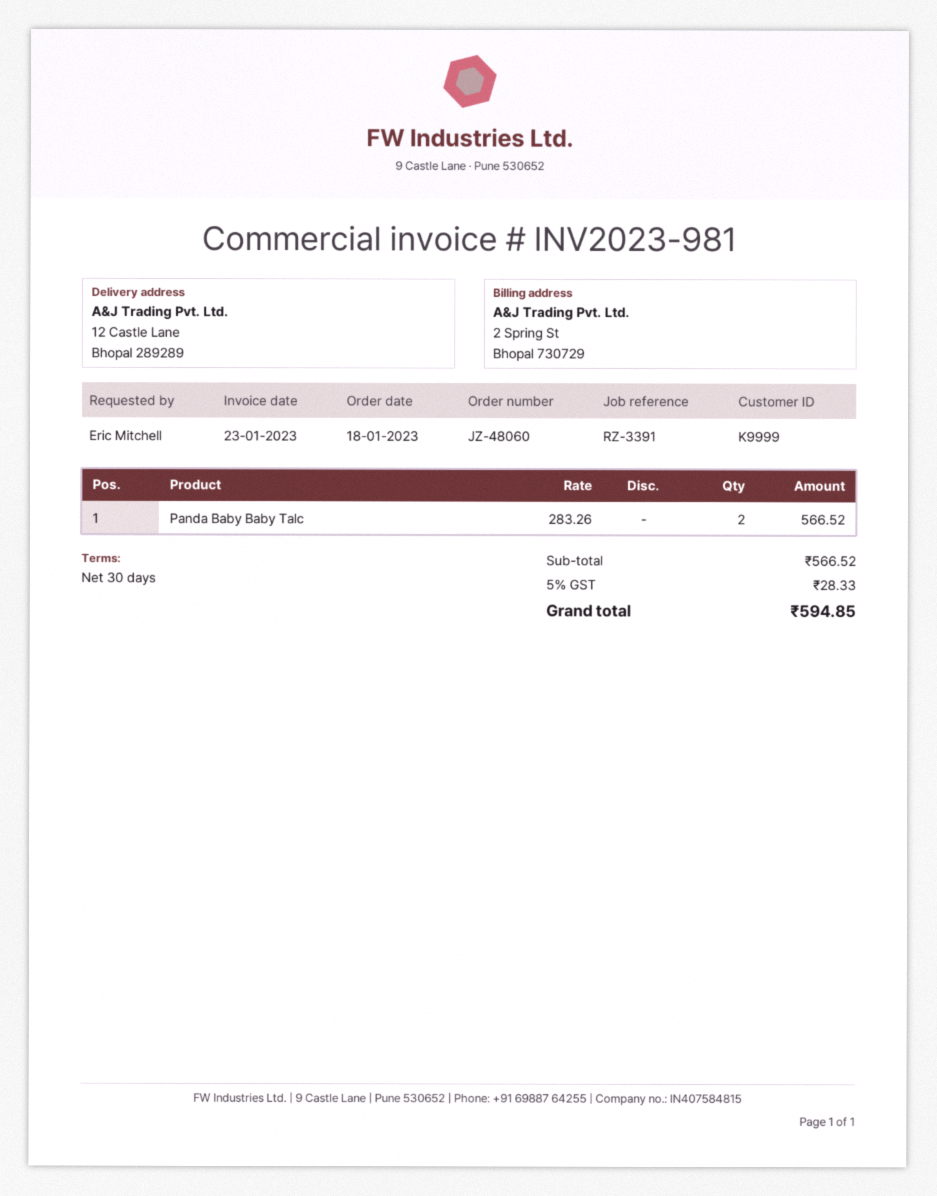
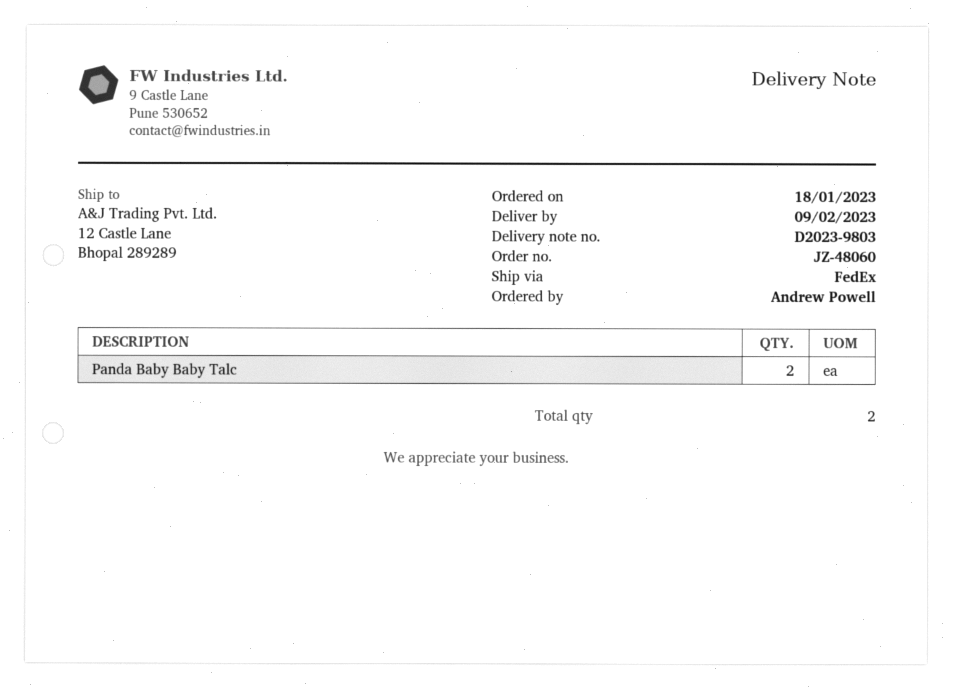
ordered by: Eric Mitchell -> Andrew Powell

